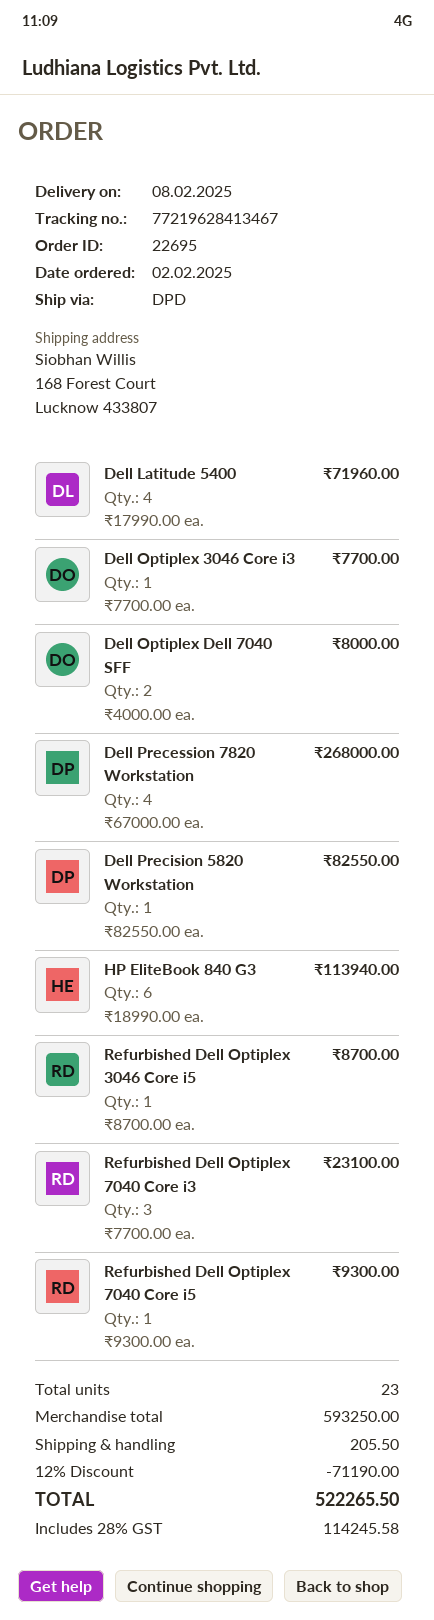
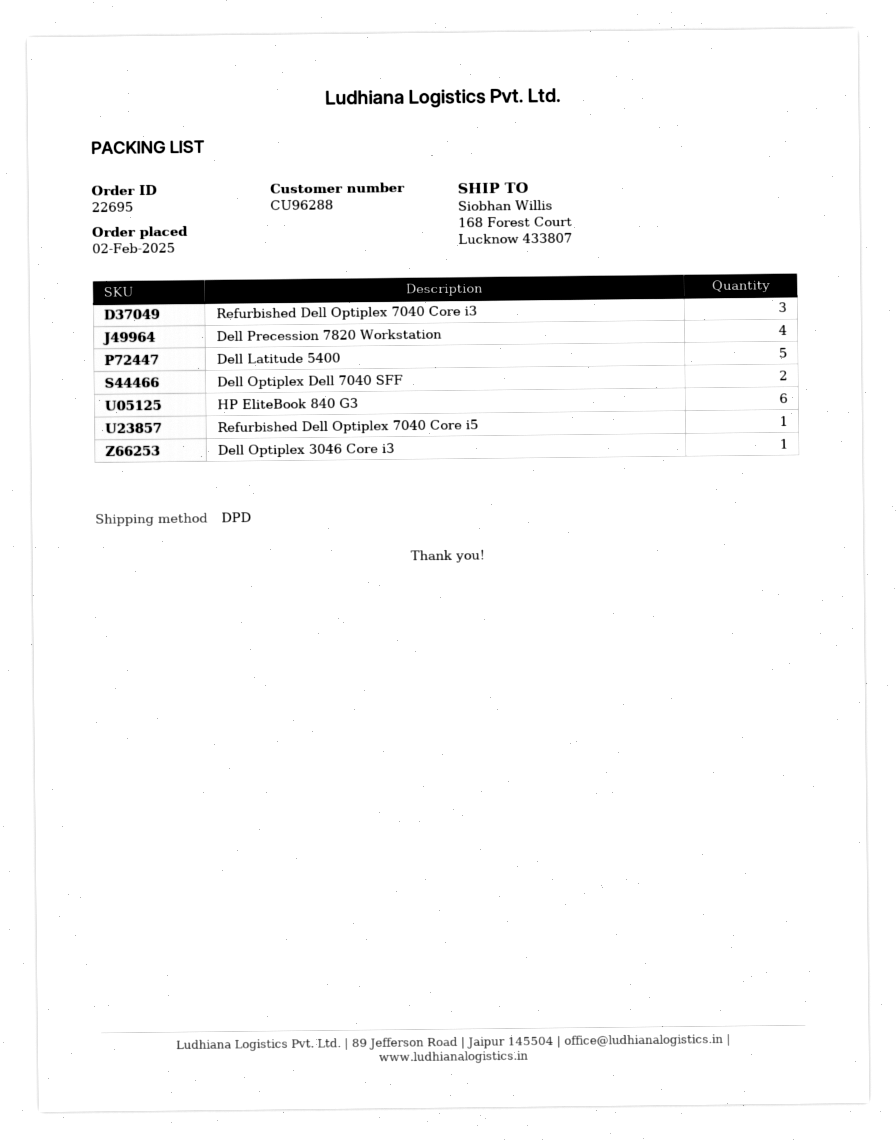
Dell Latitude 5400: 4 -> 5
Dell Precision 5820 Workstation: 1 -> none
Refurbished Dell Optiplex 3046 Core i5: 1 -> none

